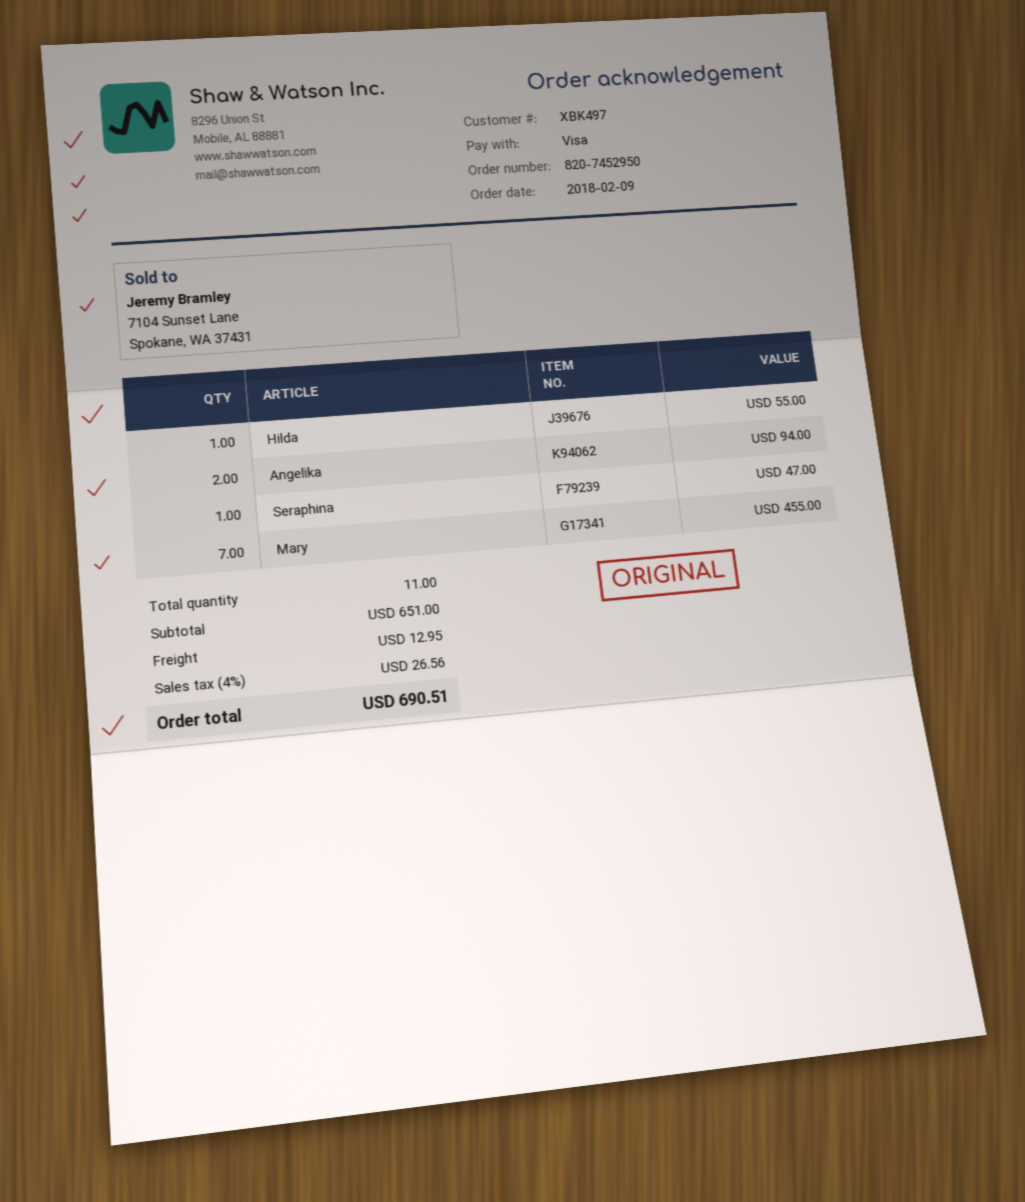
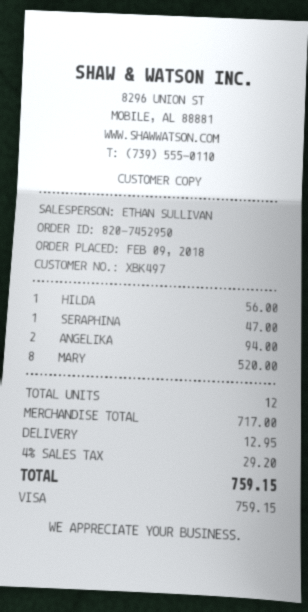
Hilda: 1 for 55.00 -> 1 for 56.00
Mary: 7 for 455.00 -> 8 for 520.00
total quantity: 11 -> 12
subtotal: 651.00 -> 717.00
tax: 4% = 26.56 -> 4% = 29.20
total: 690.51 -> 759.15

